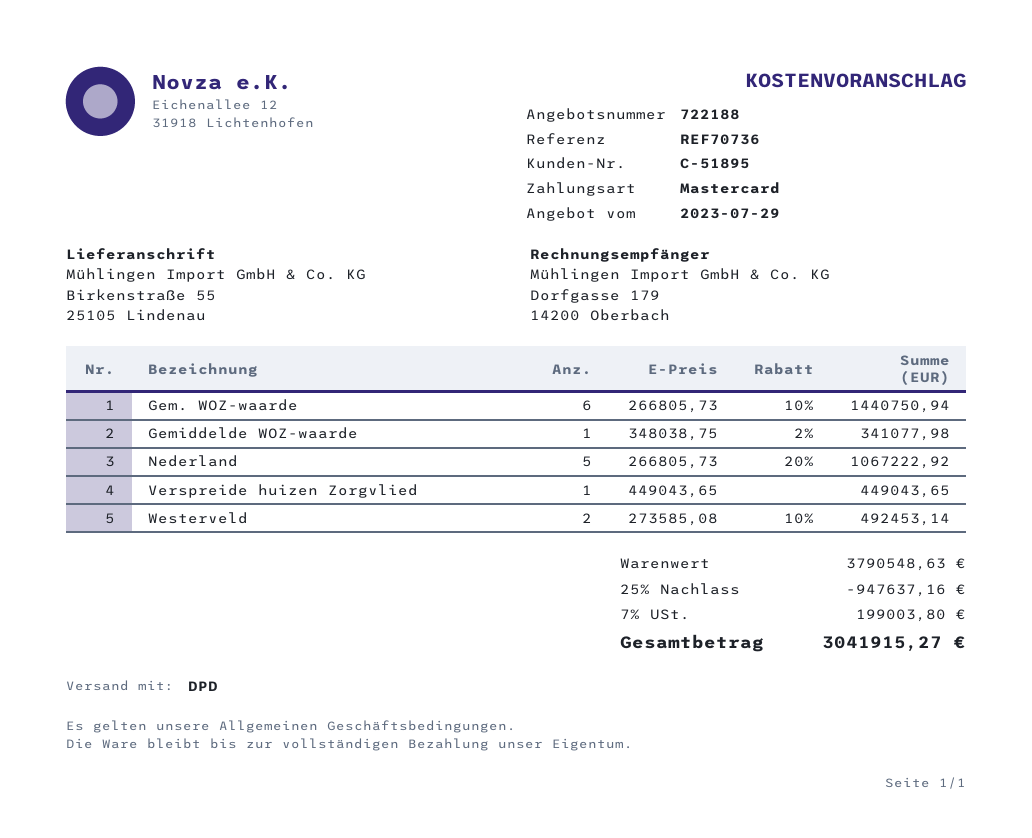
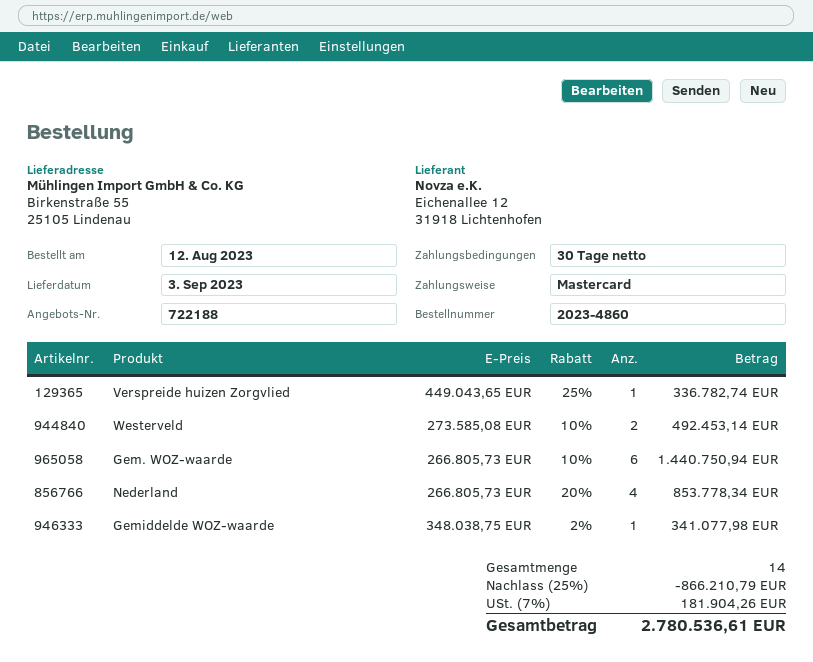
Nederland: 5 x 266805.73 - 20% = 1067222.92 -> 4 x 266805.73 - 20% = 853778.34
Verspreide huizen Zorgvlied: 1 x 449043.65 = 449043.65 -> 1 x 449043.65 - 25% = 336782.74
discount: 25% = 947637.16 -> 25% = 866210.79
tax: 7% = 199003.80 -> 7% = 181904.26
total: 3041915.27 -> 2780536.61

